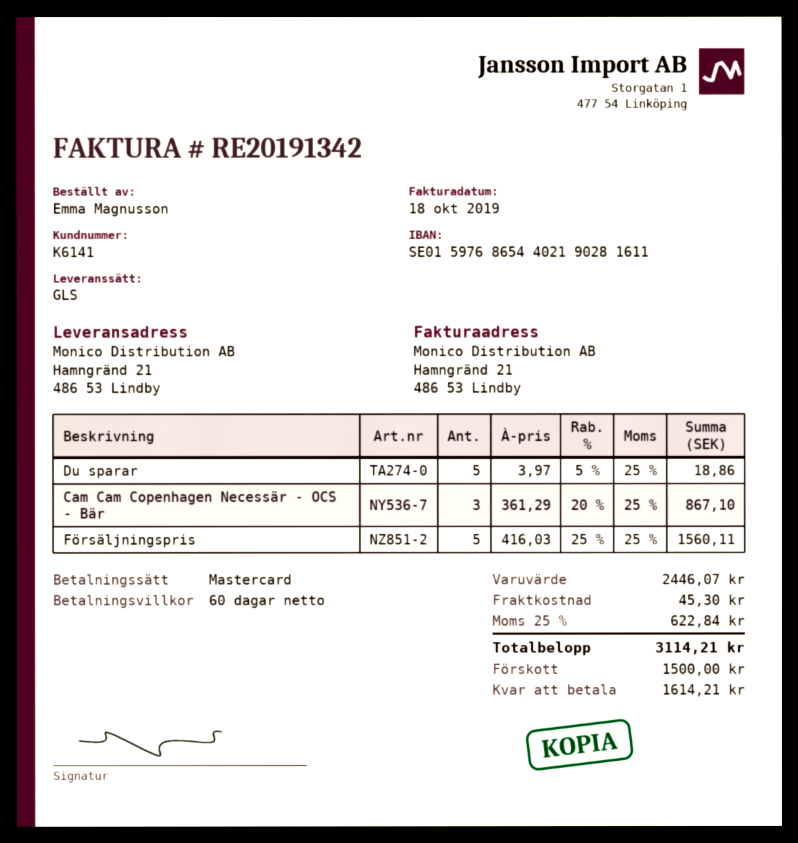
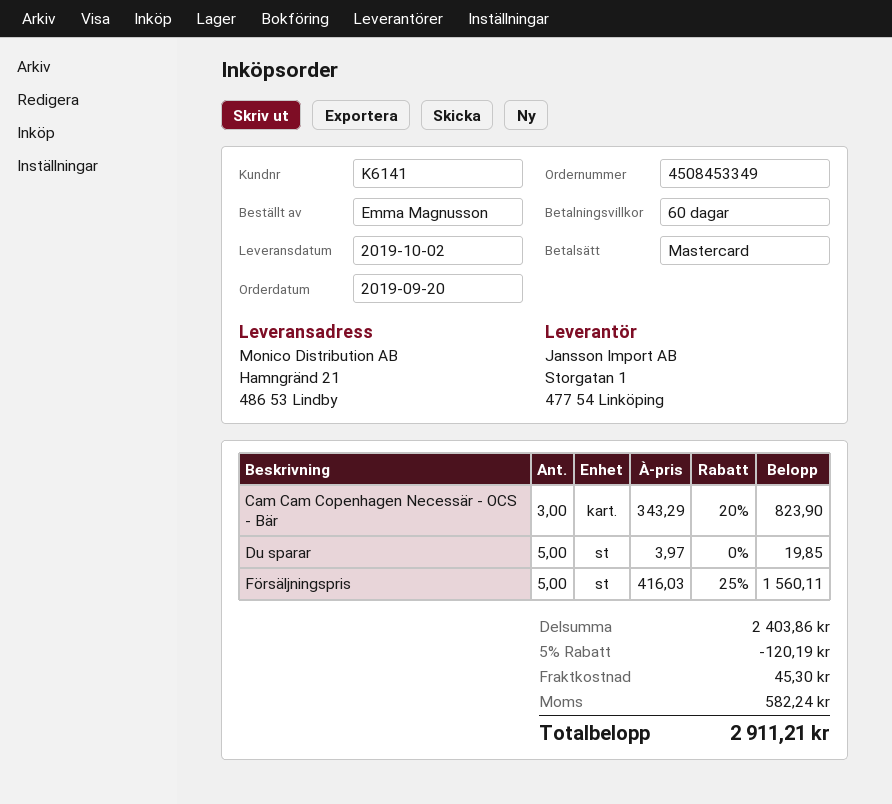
Du sparar: 5 x 3.97 - 5% = 18.86 -> 5 x 3.97 = 19.85
Cam Cam Copenhagen Necessär - OCS - Bär: 3 x 361.29 - 20% = 867.10 -> 3 x 343.29 - 20% = 823.90
subtotal: 2446.07 -> 2403.86
discount: none -> 5% = 120.19
tax: 622.84 -> 582.24
total: 3114.21 -> 2911.21

